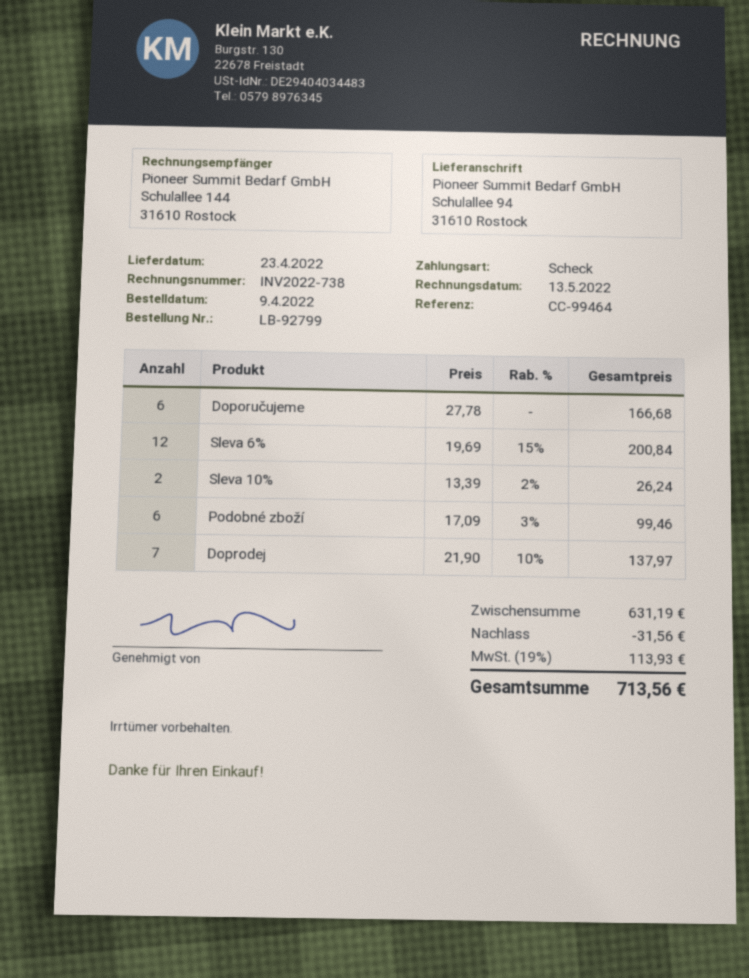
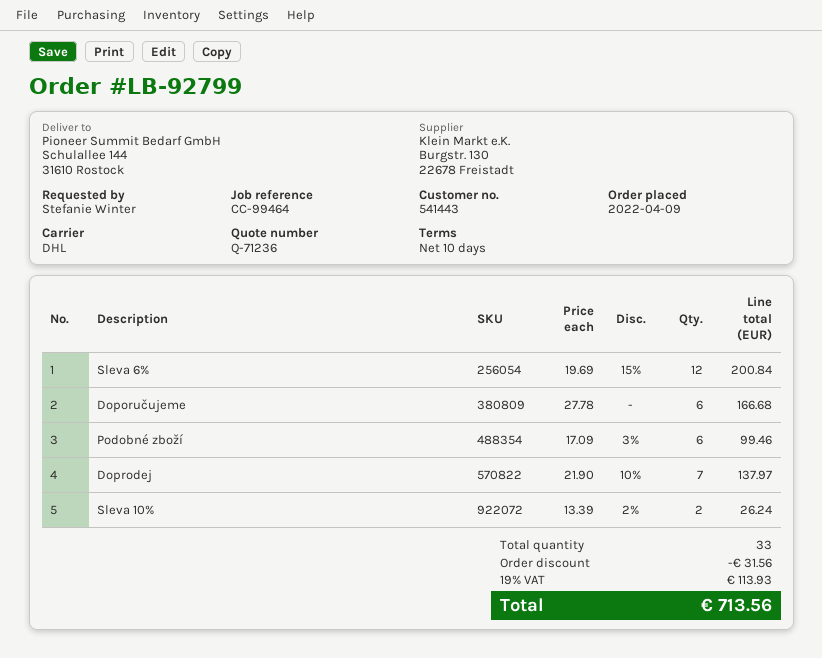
ship to: Schulallee 94, 31610 Rostock -> Schulallee 144, 31610 Rostock

